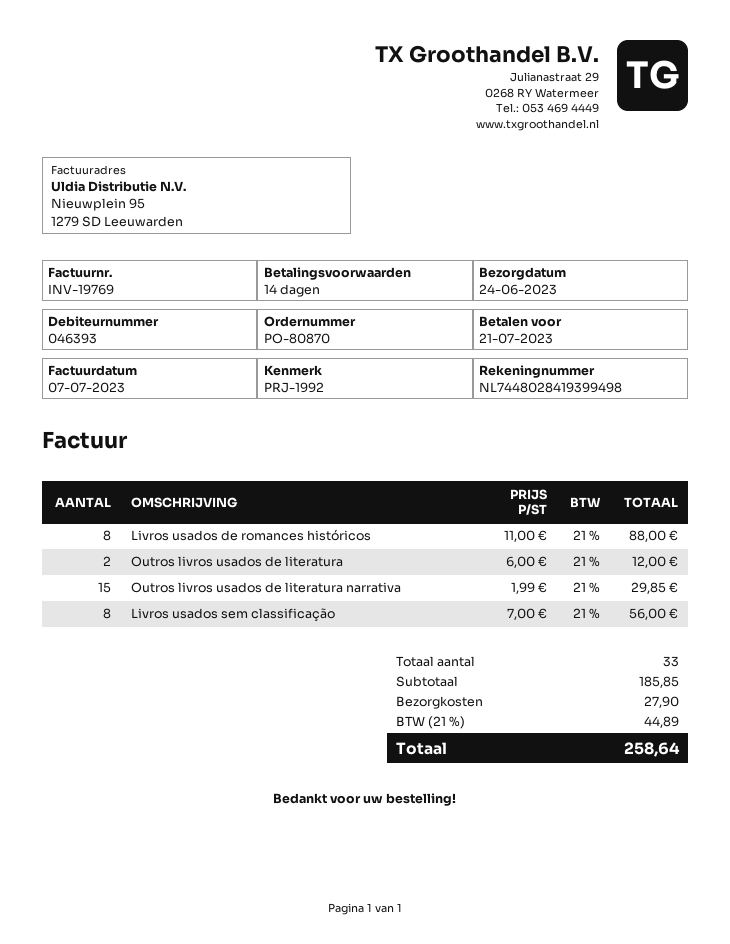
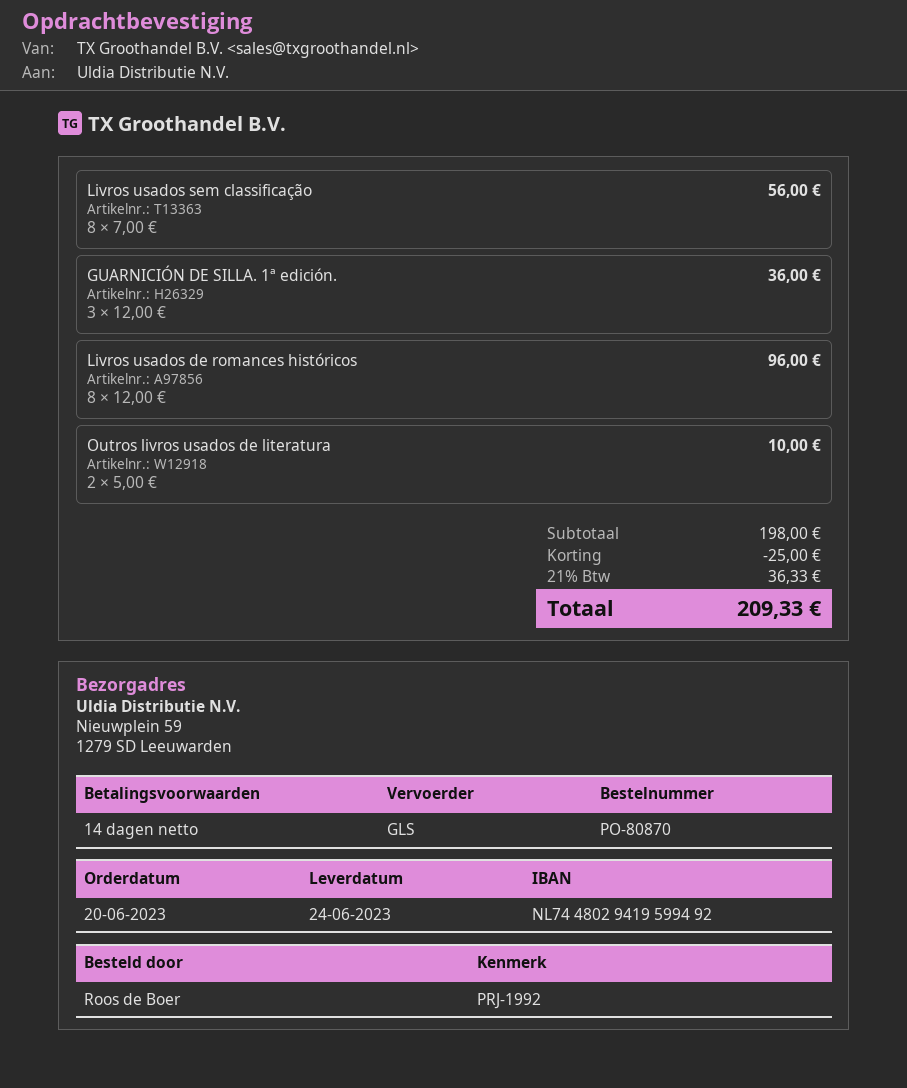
bank account: NL7448028419399498 -> NL7448029419599492
Livros usados de romances históricos: 8 x 11.00 = 88.00 -> 8 x 12.00 = 96.00
Outros livros usados de literatura: 2 x 6.00 = 12.00 -> 2 x 5.00 = 10.00
Outros livros usados de literatura narrativa: 15 x 1.99 = 29.85 -> none
GUARNICIÓN DE SILLA. 1ª edición.: none -> 3 x 12.00 = 36.00
subtotal: 185.85 -> 198.00
discount: none -> 25.00
shipping: 27.90 -> none
tax: 21% = 44.89 -> 21% = 36.33
total: 258.64 -> 209.33

